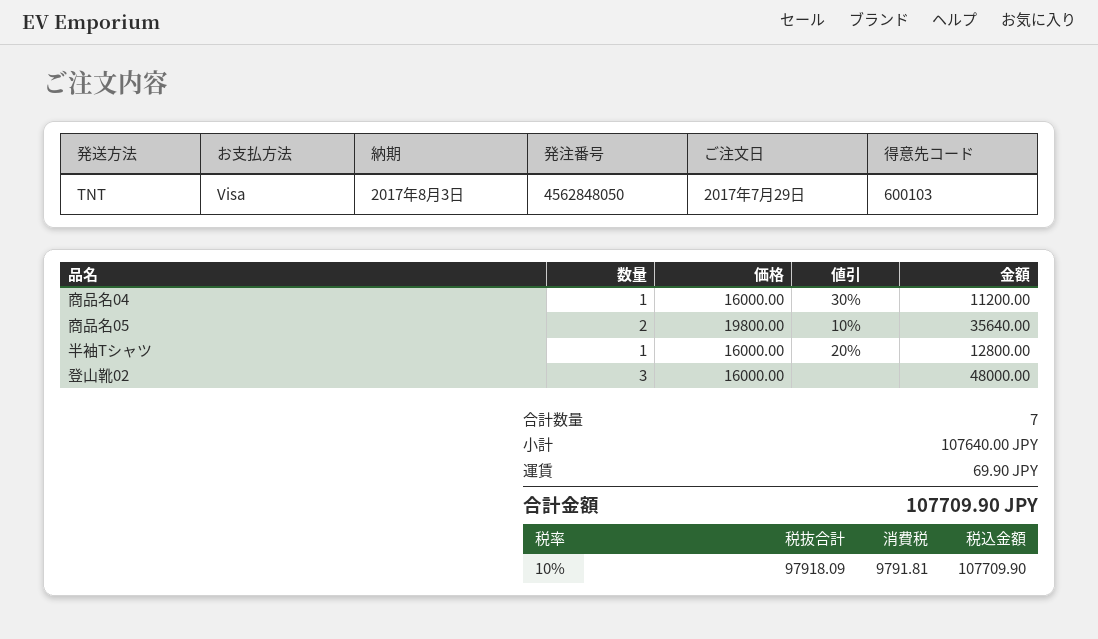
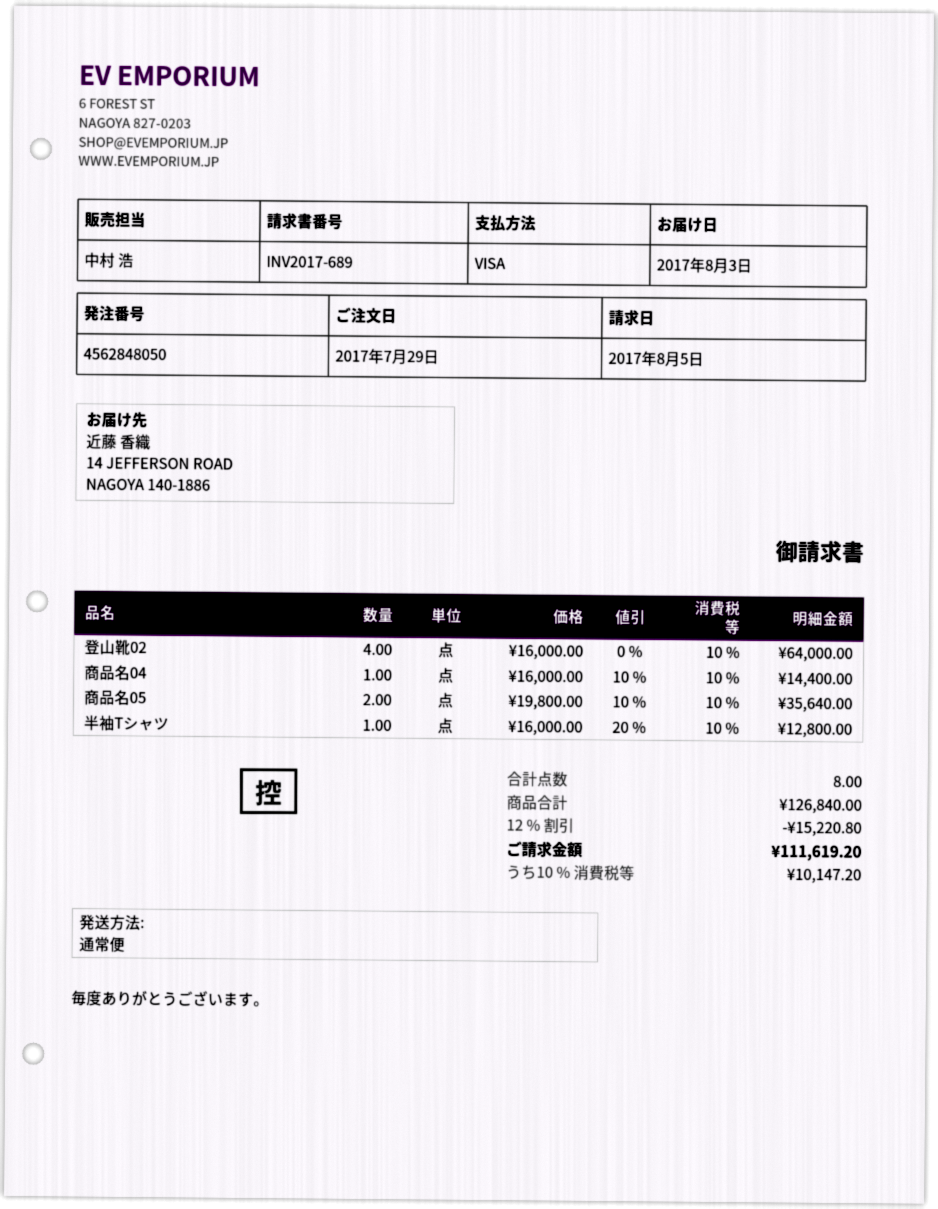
shipping method: TNT -> standard
商品名04: 1 x 16000.00 - 30% = 11200.00 -> 1 x 16000.00 - 10% = 14400.00
登山靴02: 3 x 16000.00 = 48000.00 -> 4 x 16000.00 = 64000.00
total quantity: 7 -> 8
subtotal: 107640.00 -> 126840.00
discount: none -> 12% = 15220.80
shipping: 69.90 -> none
tax: 10% = 9791.81 -> 10% = 10147.20
total: 107709.90 -> 111619.20

